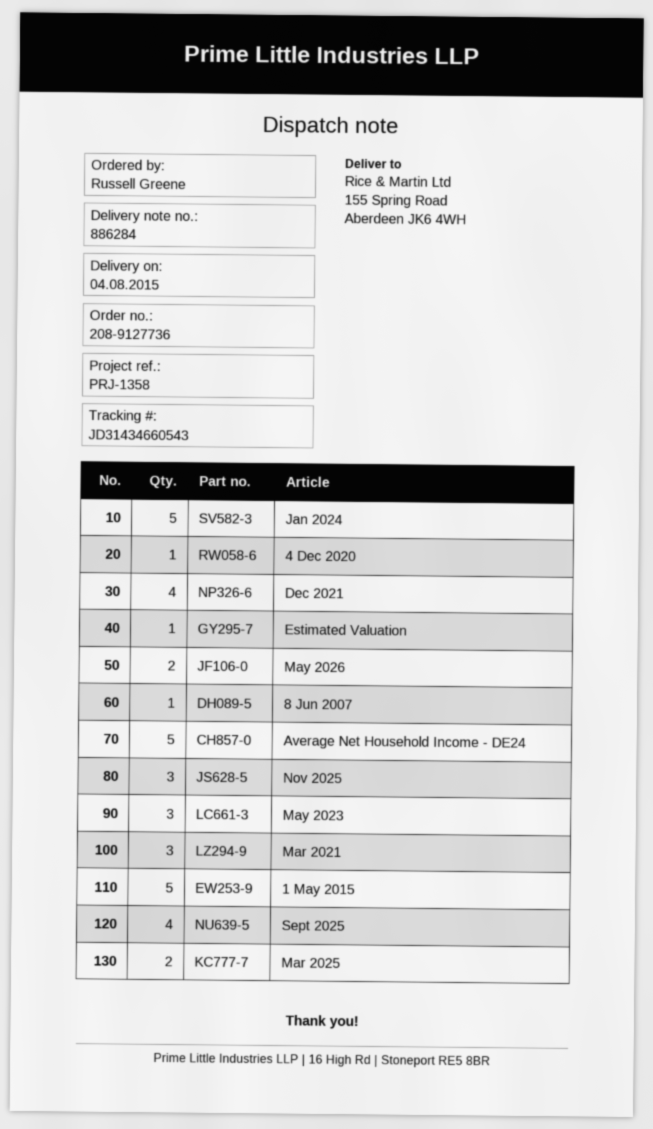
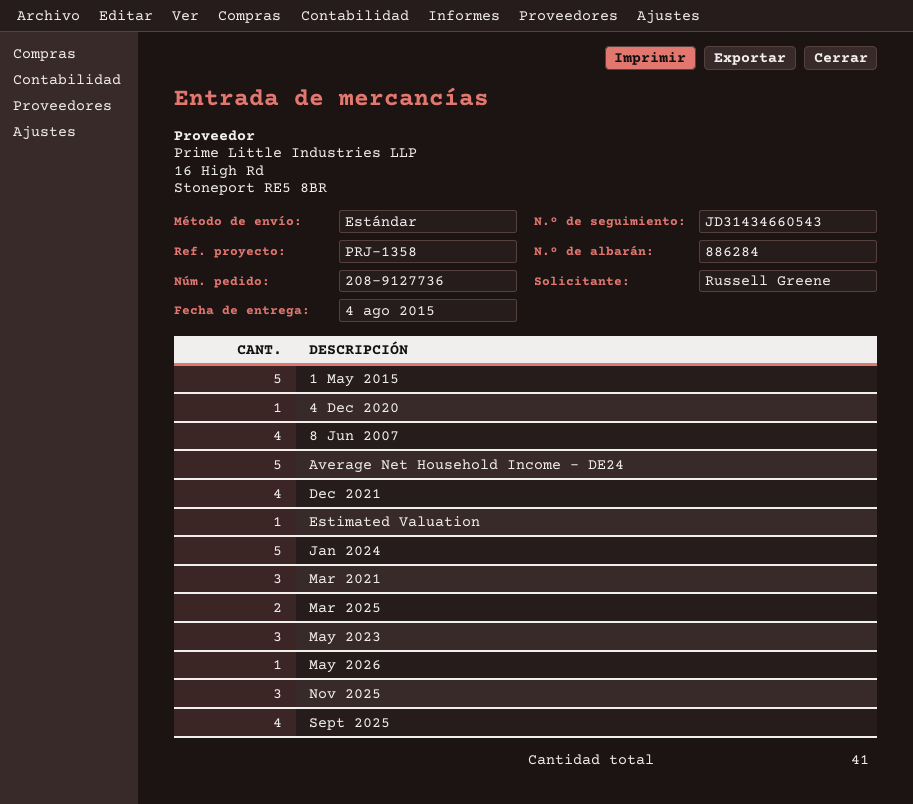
May 2026: 2 -> 1
8 Jun 2007: 1 -> 4

